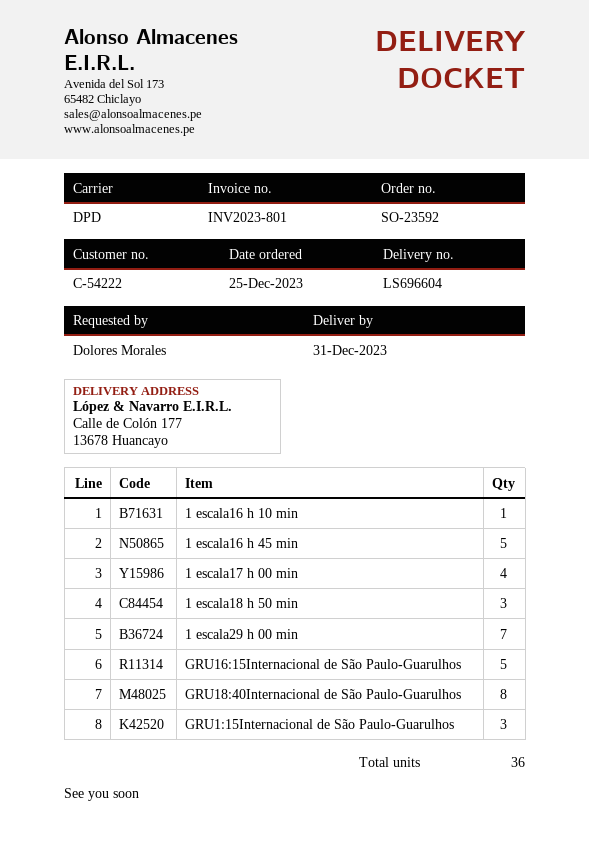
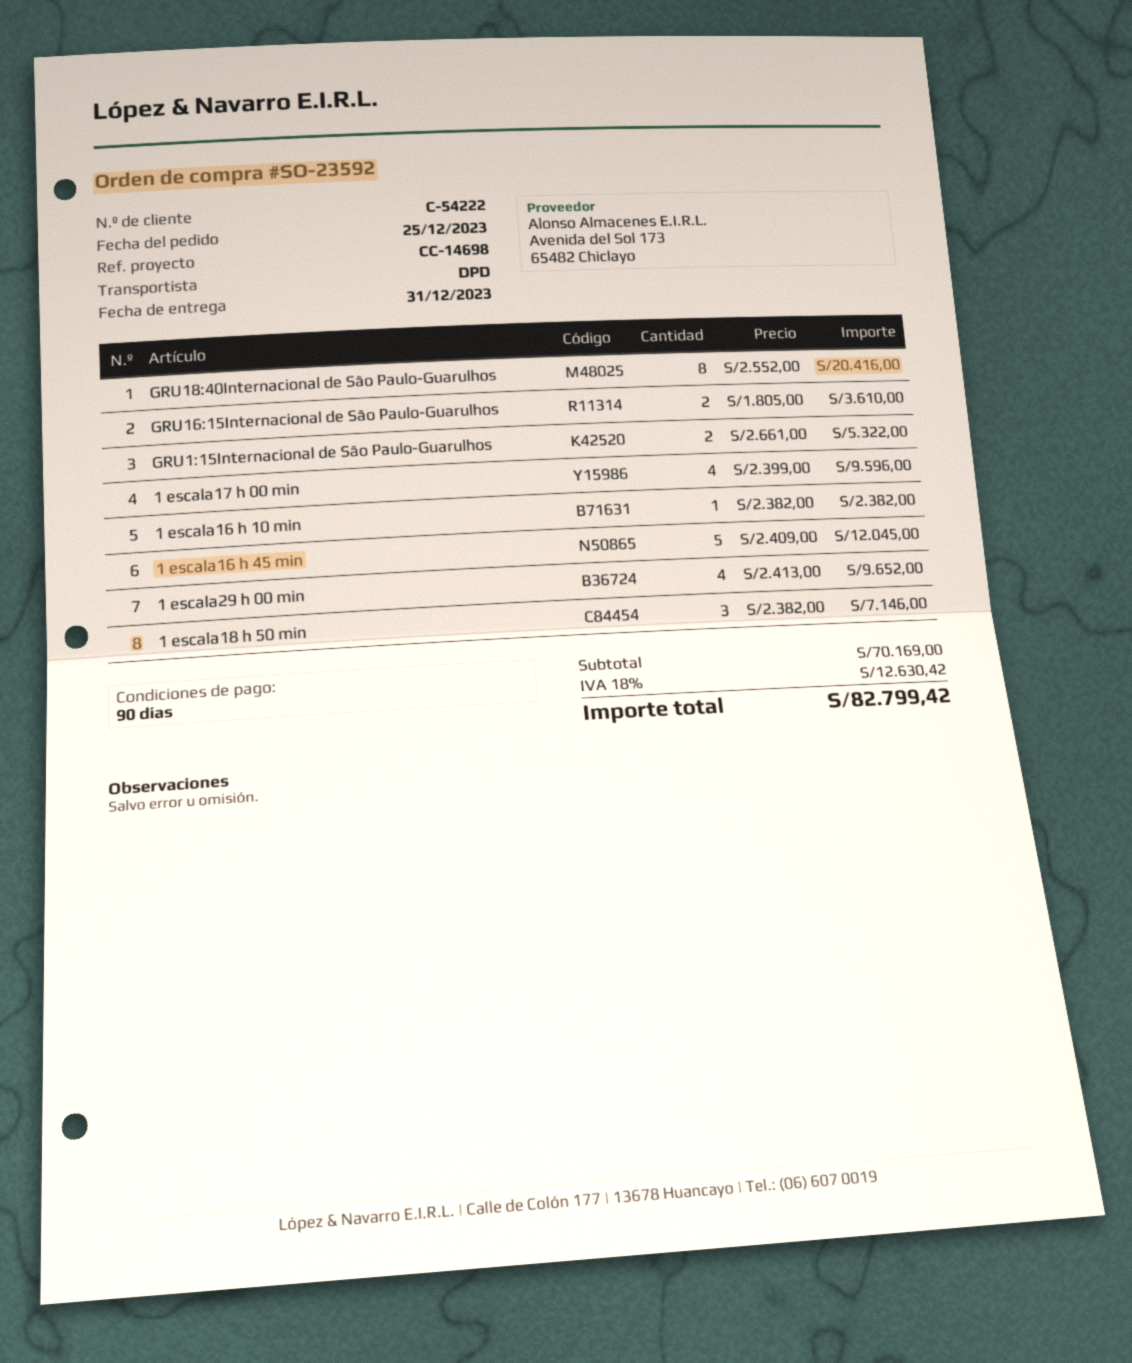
1 escala29 h 00 min: 7 -> 4
GRU16:15Internacional de São Paulo-Guarulhos: 5 -> 2
GRU1:15Internacional de São Paulo-Guarulhos: 3 -> 2

